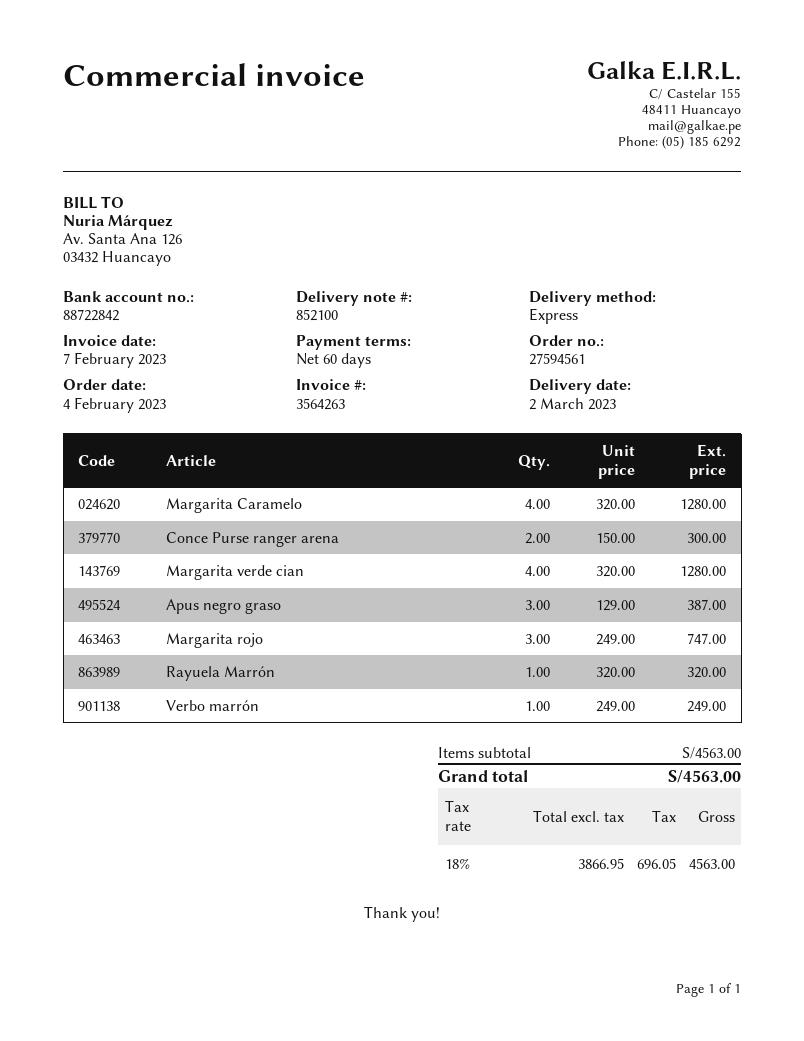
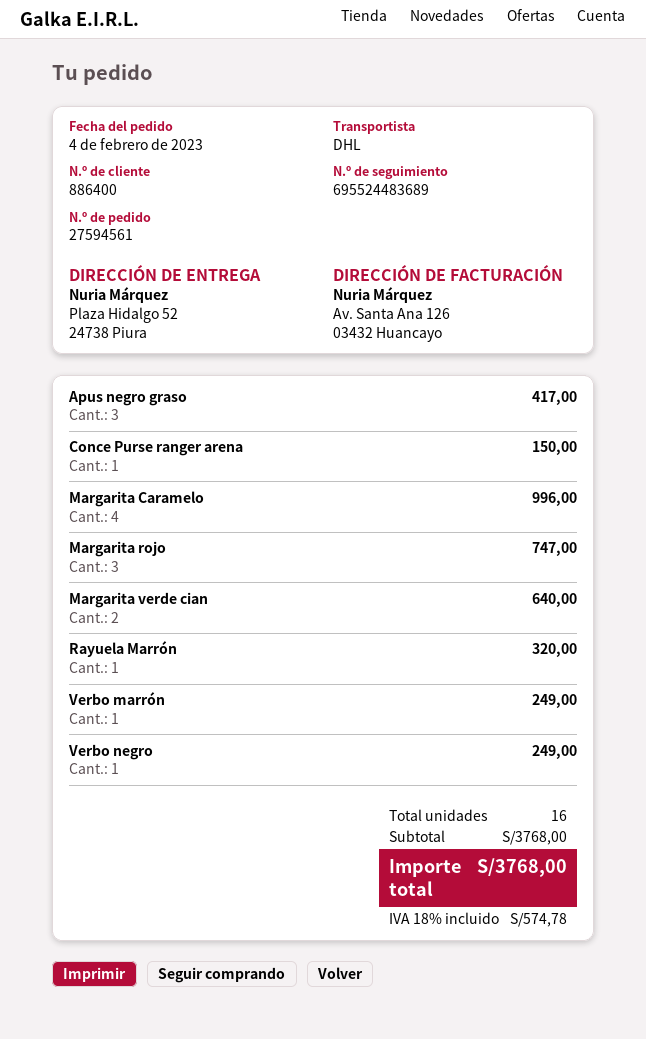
shipping method: express -> DHL
Margarita Caramelo: 4 for 1280.00 -> 4 for 996.00
Conce Purse ranger arena: 2 for 300.00 -> 1 for 150.00
Margarita verde cian: 4 for 1280.00 -> 2 for 640.00
Apus negro graso: 3 for 387.00 -> 3 for 417.00
Verbo negro: none -> 1 for 249.00
subtotal: 4563.00 -> 3768.00
tax: 18% = 696.05 -> 18% = 574.78
total: 4563.00 -> 3768.00

